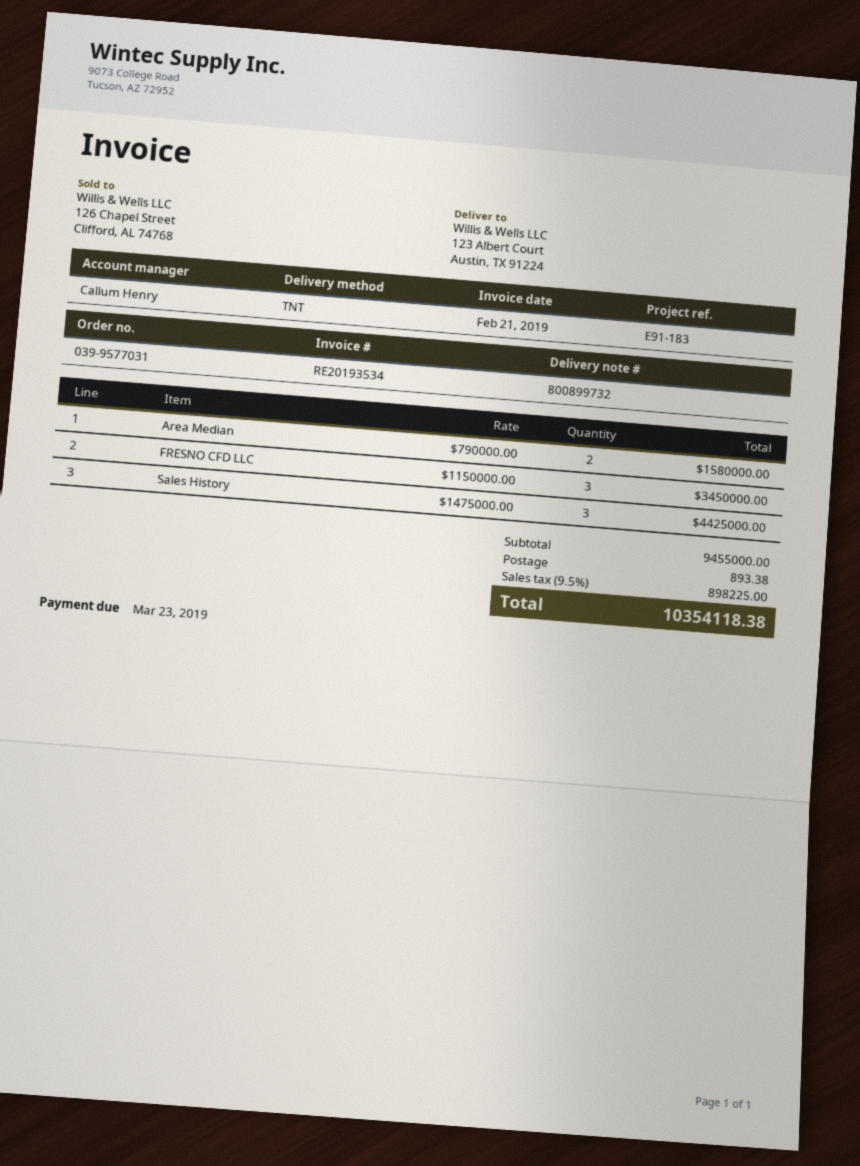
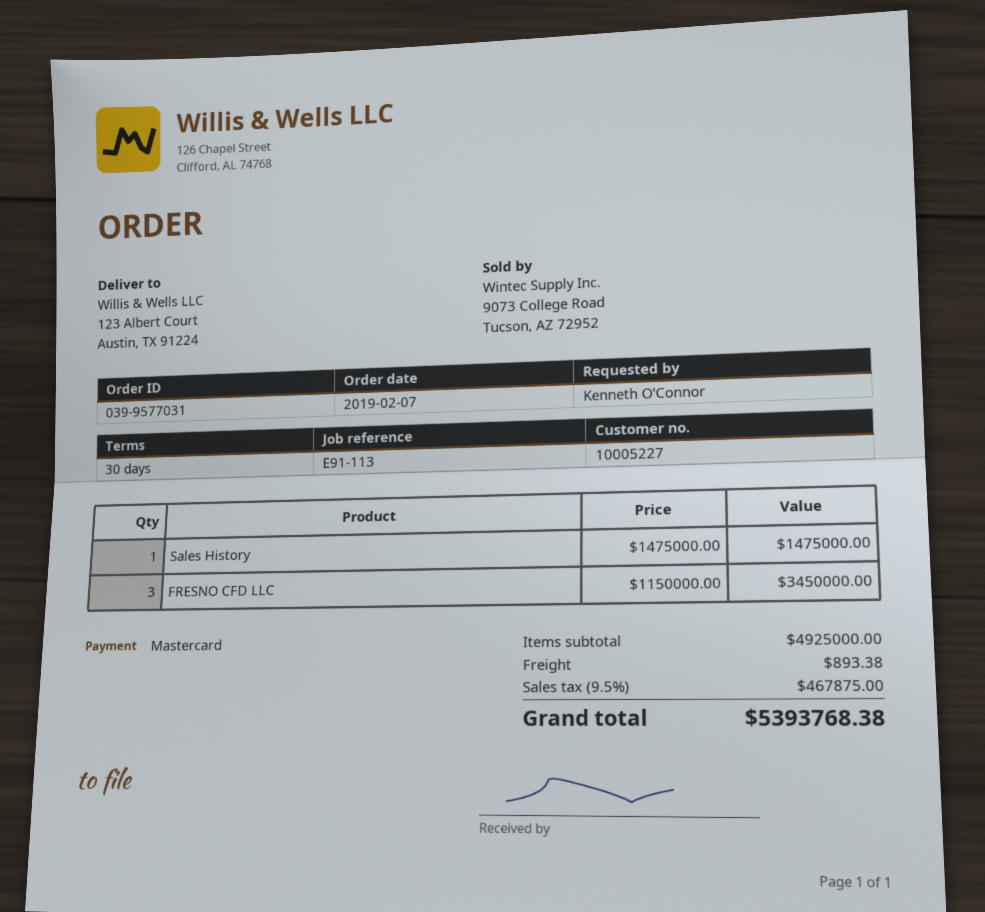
reference: E91-183 -> E91-113
Area Median: 2 x 790000.00 = 1580000.00 -> none
Sales History: 3 x 1475000.00 = 4425000.00 -> 1 x 1475000.00 = 1475000.00
subtotal: 9455000.00 -> 4925000.00
tax: 9.5% = 898225.00 -> 9.5% = 467875.00
total: 10354118.38 -> 5393768.38

